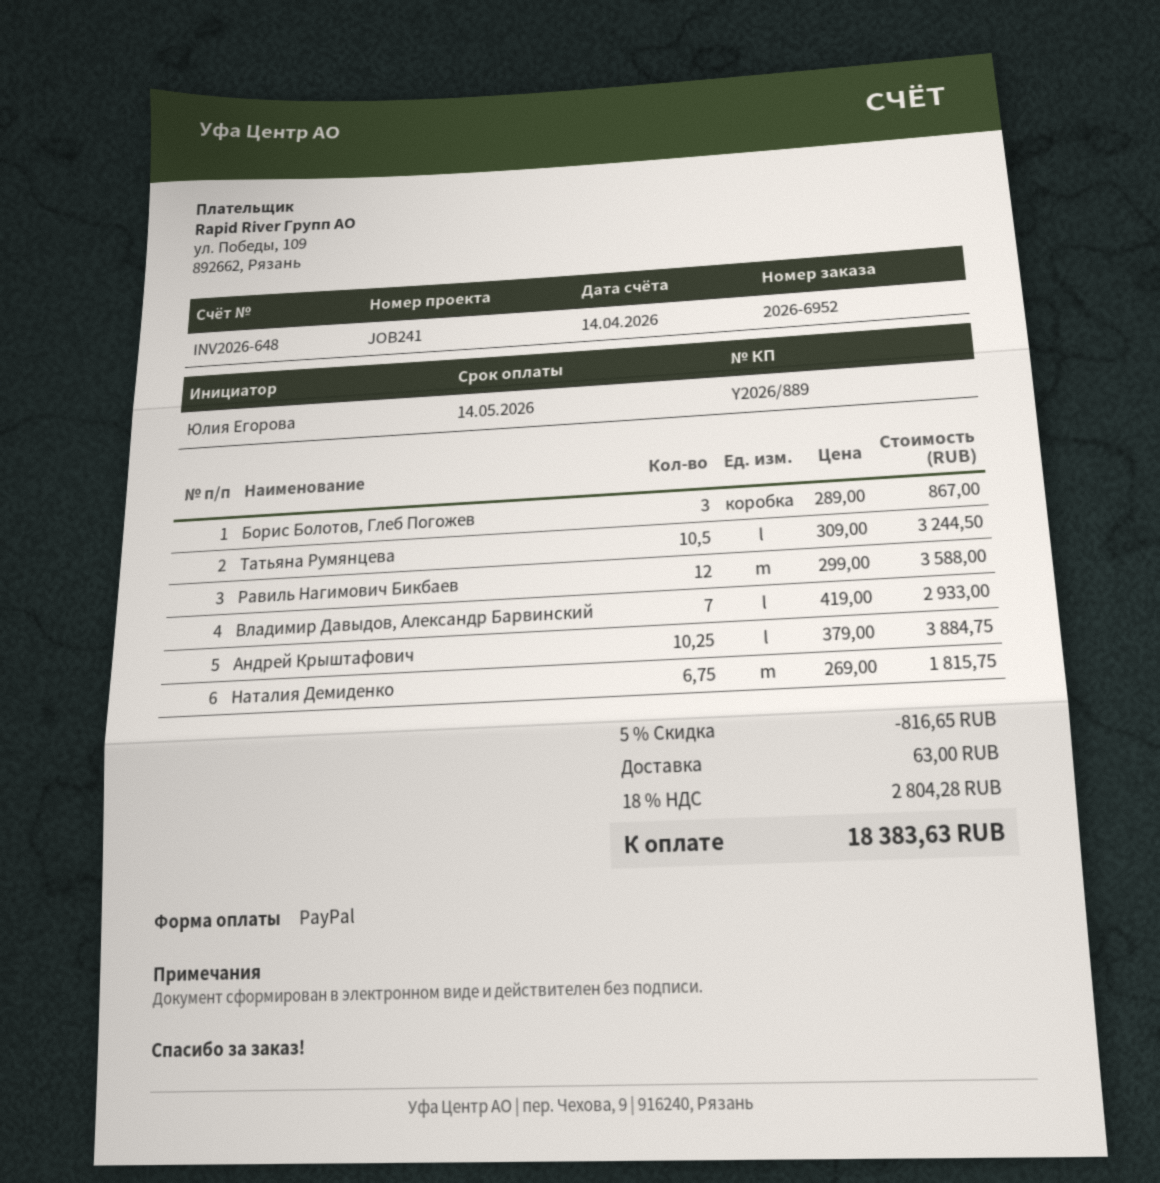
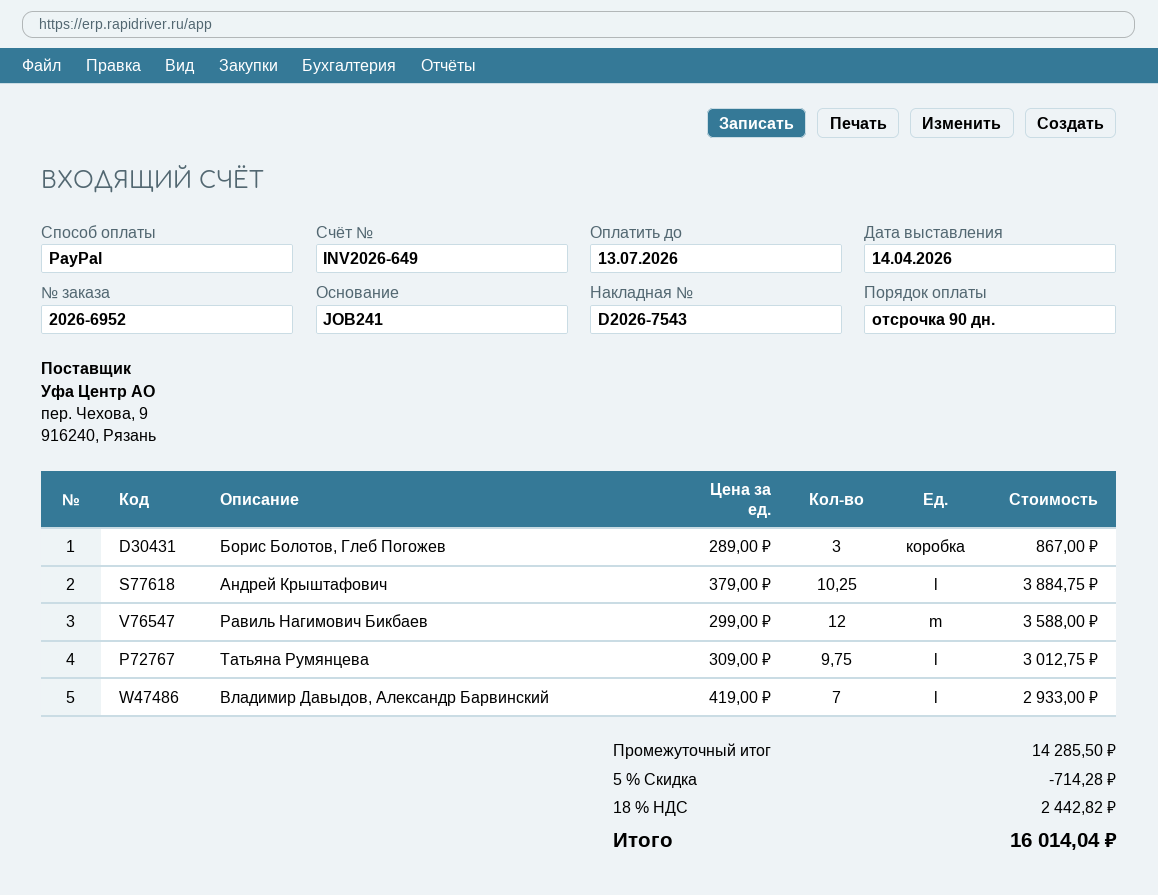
invoice number: INV2026-648 -> INV2026-649
due date: 2026-05-14 -> 2026-07-13
Татьяна Румянцева: 10.5 x 309.00 = 3244.50 -> 9.75 x 309.00 = 3012.75
Наталия Демиденко: 6.75 x 269.00 = 1815.75 -> none
discount: 5% = 816.65 -> 5% = 714.28
shipping: 63.00 -> none
tax: 18% = 2804.28 -> 18% = 2442.82
total: 18383.63 -> 16014.04

